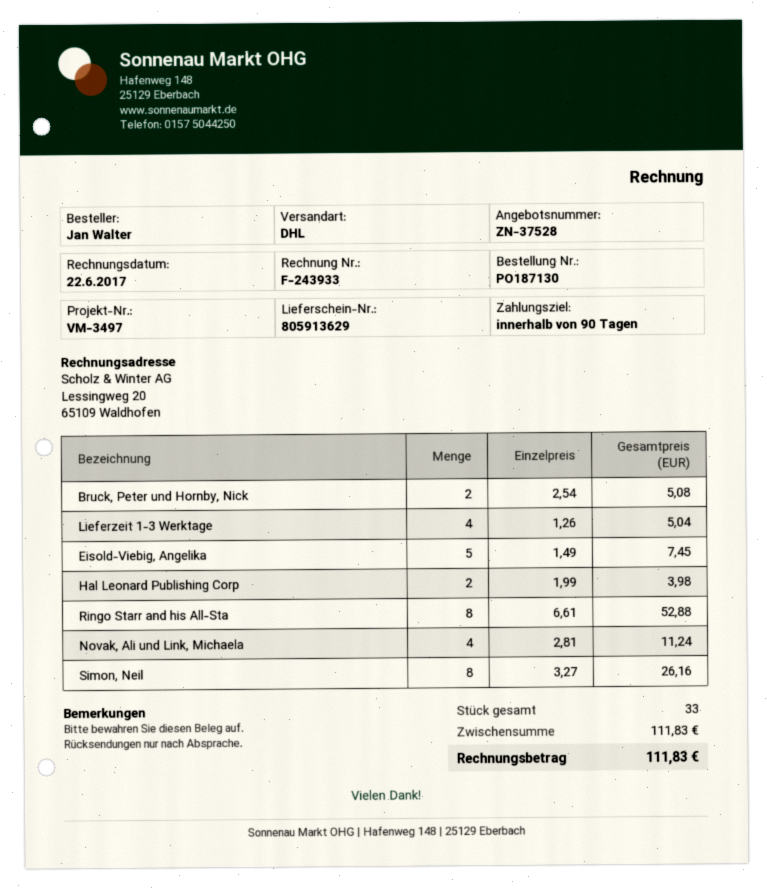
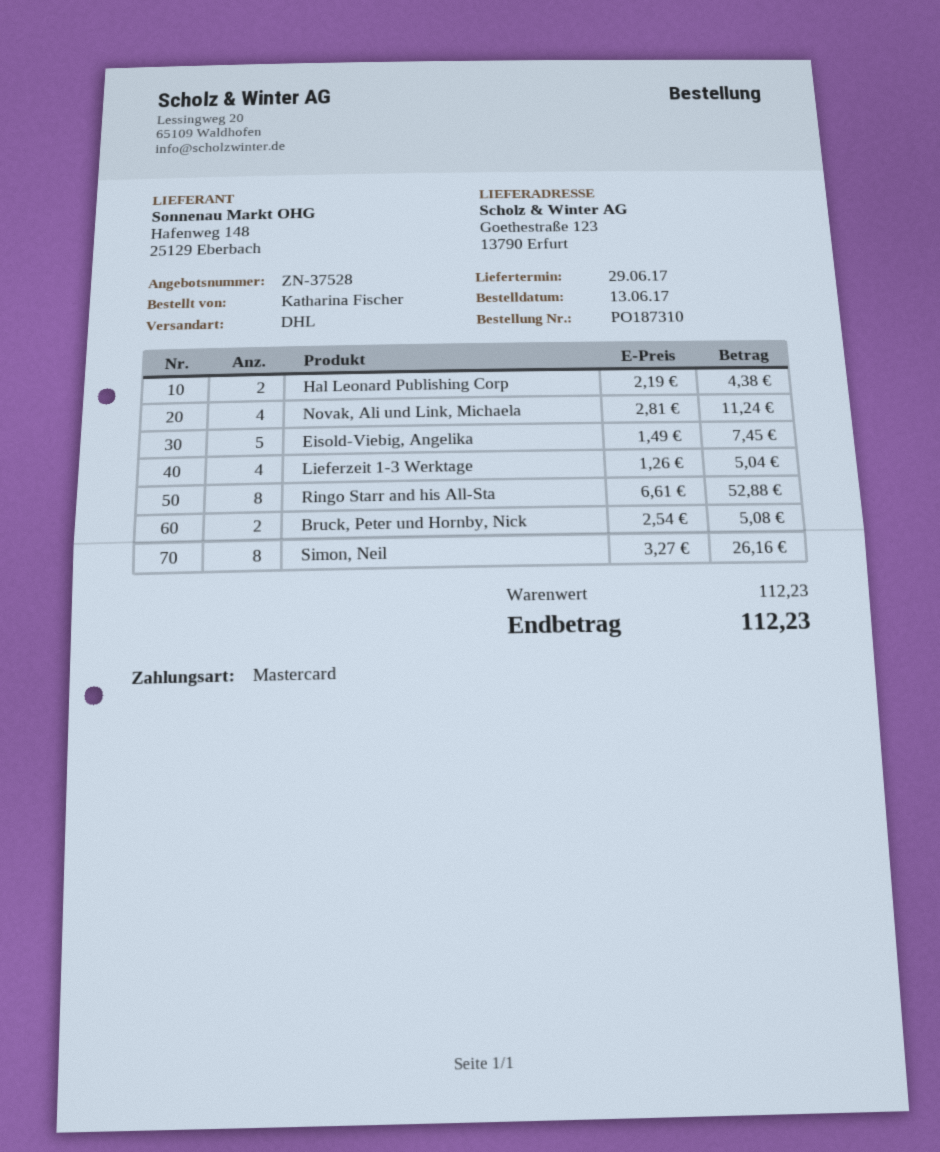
order number: PO187130 -> PO187310
ordered by: Jan Walter -> Katharina Fischer
Hal Leonard Publishing Corp: 2 x 1.99 = 3.98 -> 2 x 2.19 = 4.38
subtotal: 111.83 -> 112.23
total: 111.83 -> 112.23

